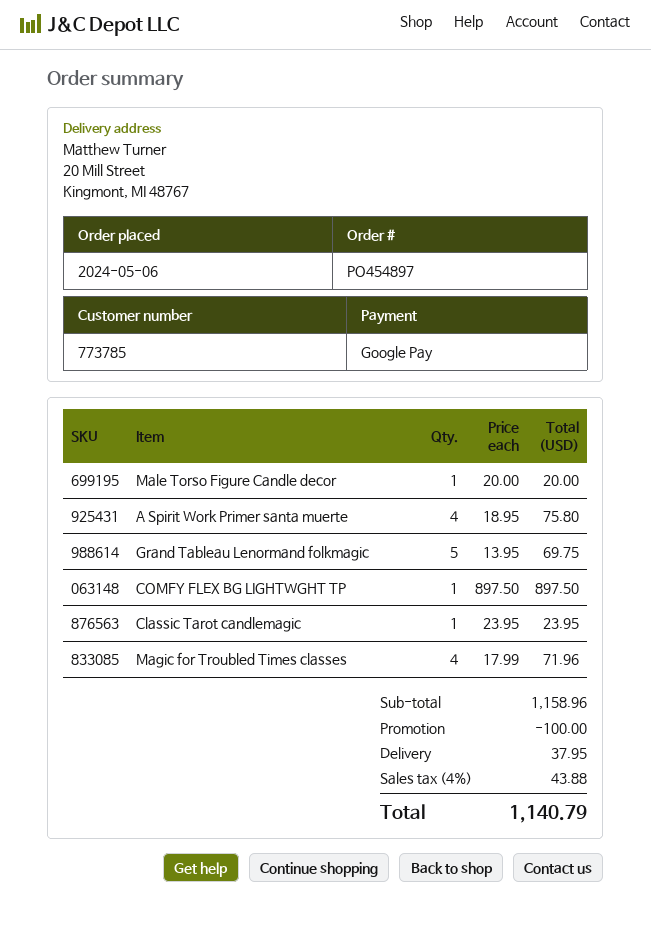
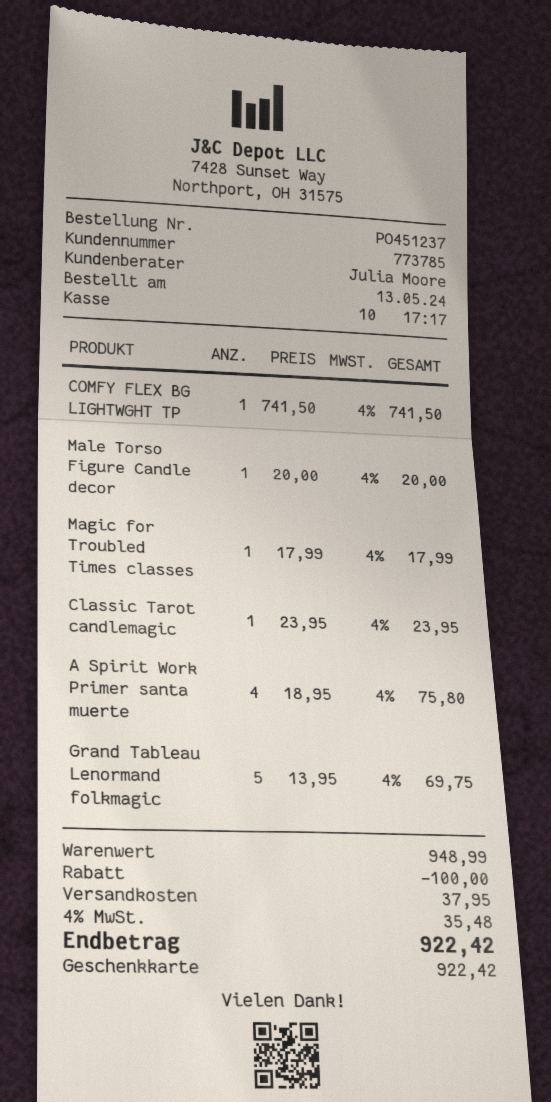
order number: PO454897 -> PO451237
order date: 2024-05-06 -> 2024-05-13
payment method: Google Pay -> gift card
COMFY FLEX BG LIGHTWGHT TP: 1 x 897.50 = 897.50 -> 1 x 741.50 = 741.50
Magic for Troubled Times classes: 4 x 17.99 = 71.96 -> 1 x 17.99 = 17.99
subtotal: 1158.96 -> 948.99
tax: 4% = 43.88 -> 4% = 35.48
total: 1140.79 -> 922.42

